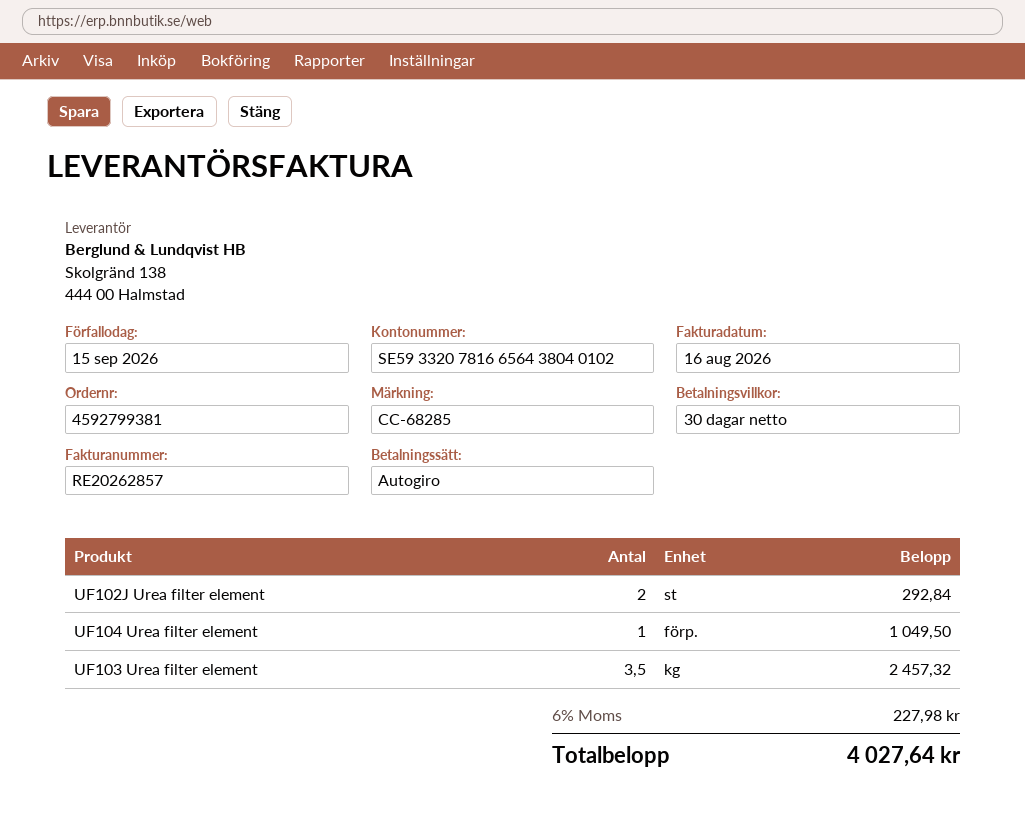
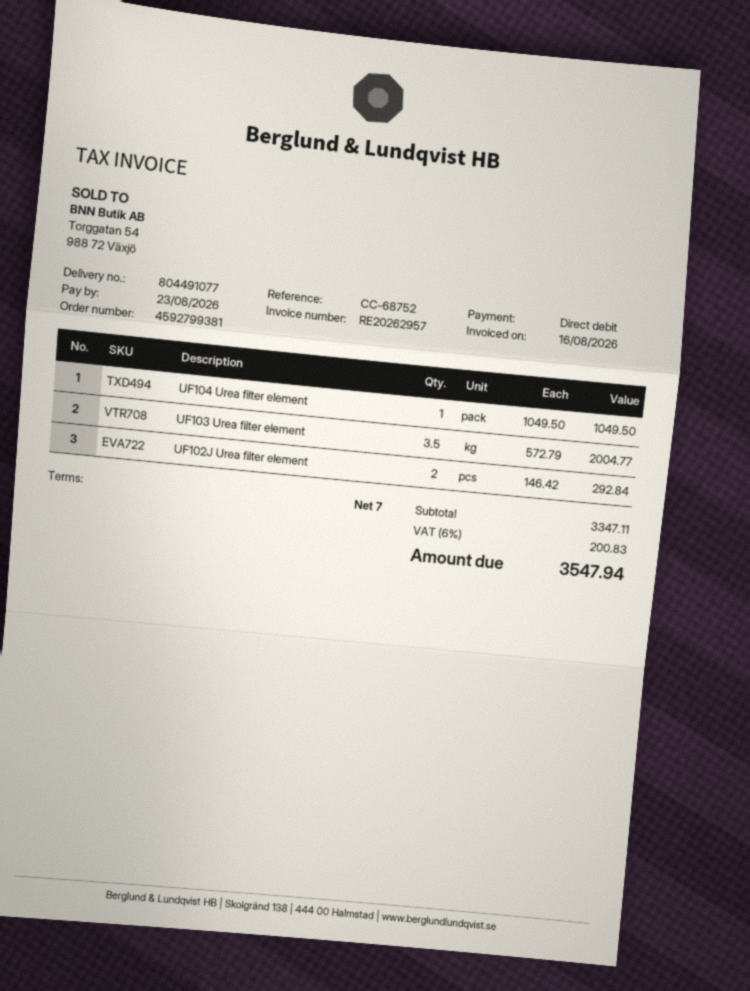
invoice number: RE20262857 -> RE20262957
payment terms: 30 days -> 7 days
due date: 2026-09-15 -> 2026-08-23
reference: CC-68285 -> CC-68752
UF103 Urea filter element: 3.5 for 2457.32 -> 3.5 for 2004.77
tax: 6% = 227.98 -> 6% = 200.83
total: 4027.64 -> 3547.94

